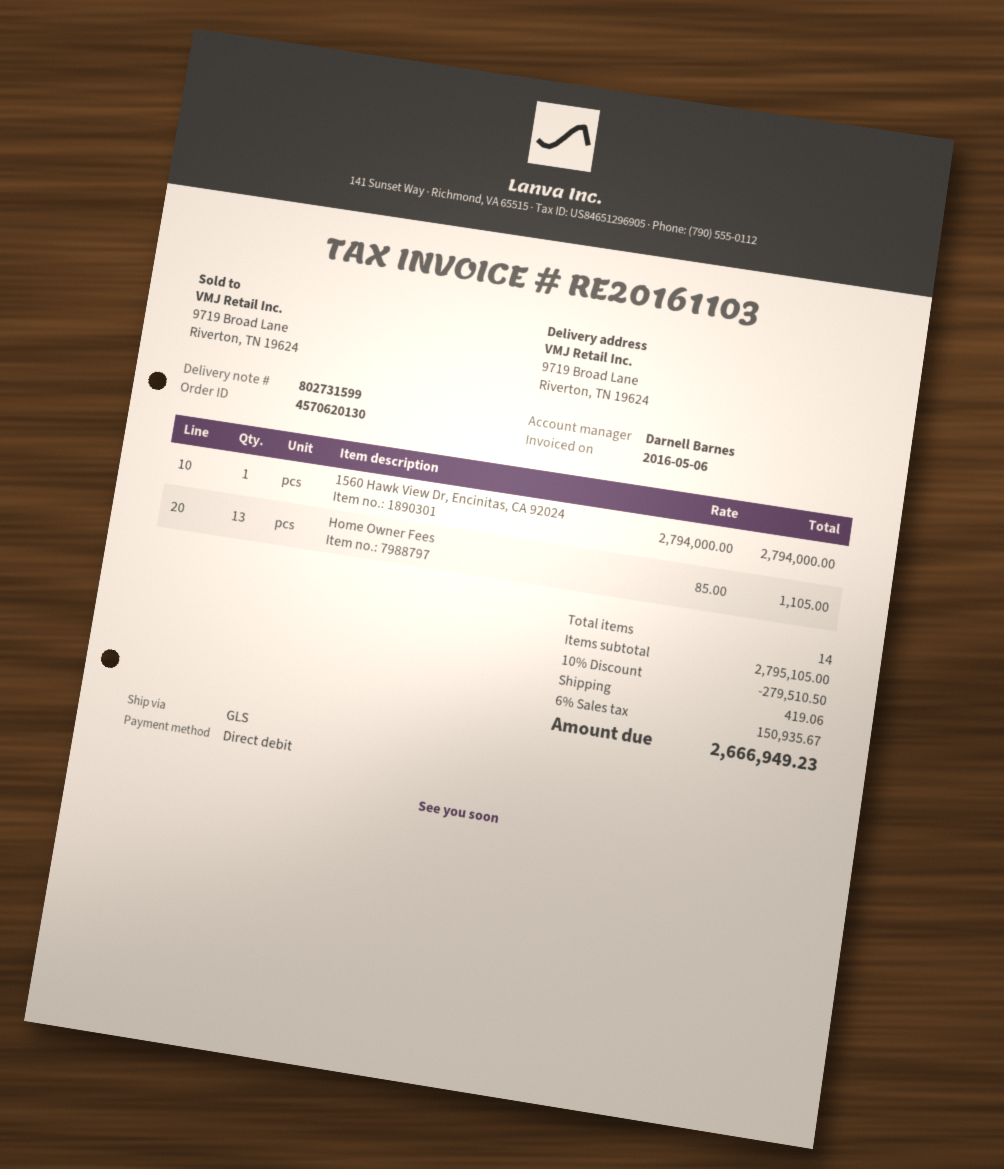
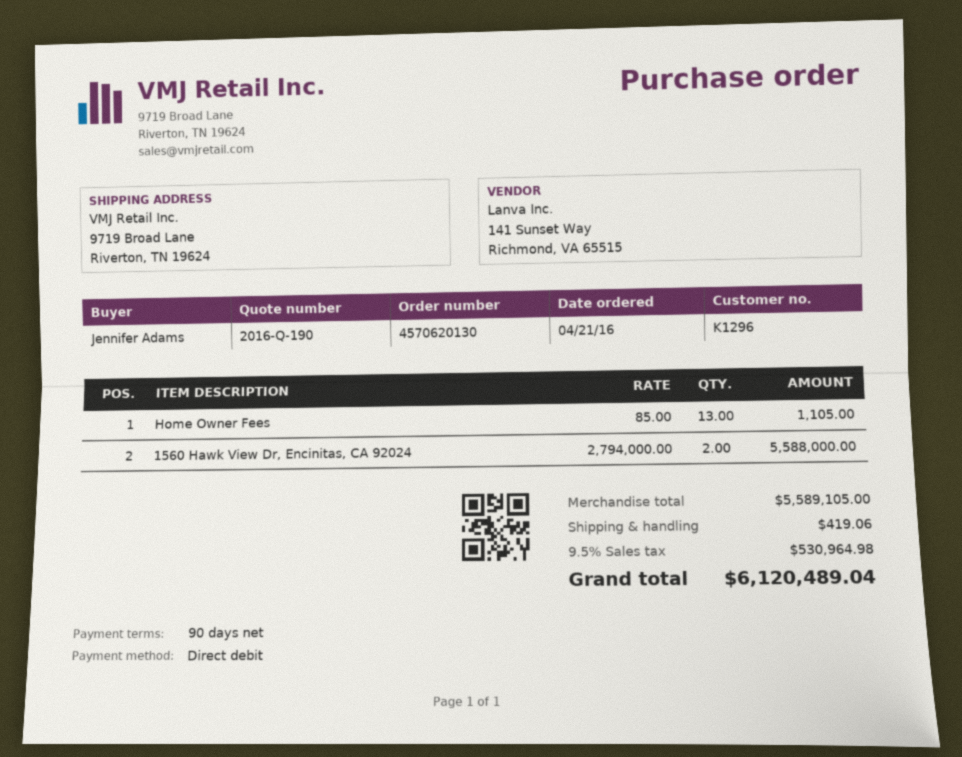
1560 Hawk View Dr, Encinitas, CA 92024: 1 x 2794000.00 = 2794000.00 -> 2 x 2794000.00 = 5588000.00
subtotal: 2795105.00 -> 5589105.00
discount: 10% = 279510.50 -> none
tax: 6% = 150935.67 -> 9.5% = 530964.98
total: 2666949.23 -> 6120489.04

